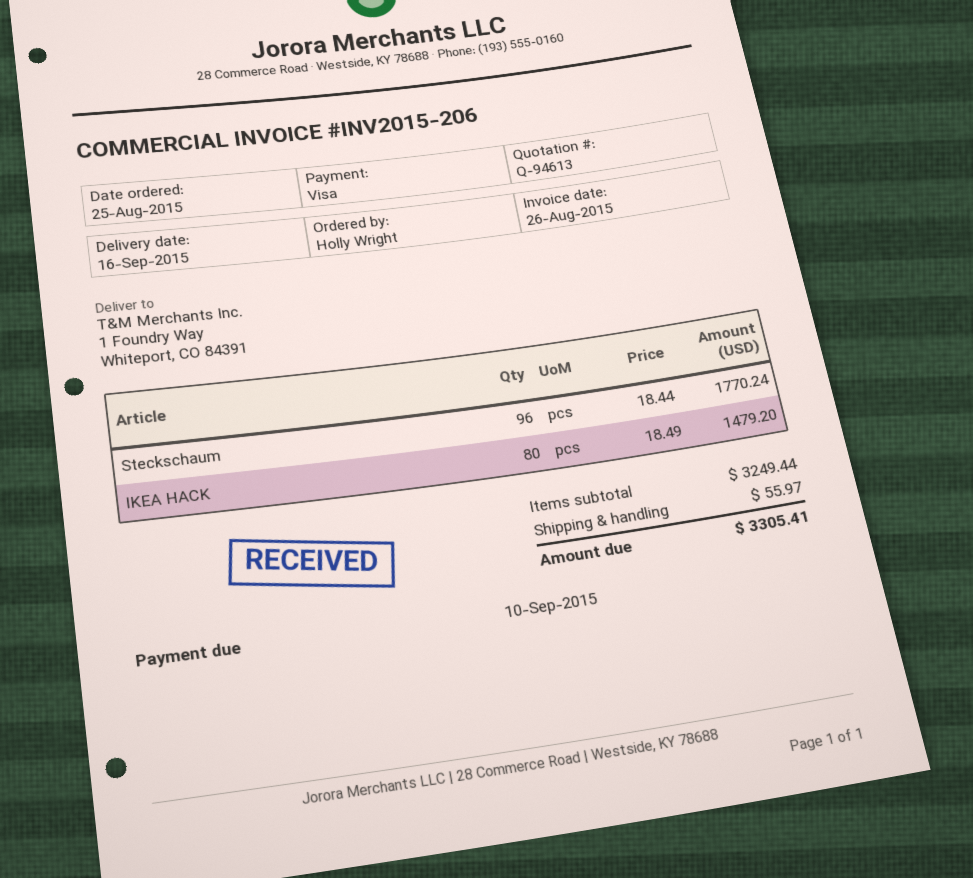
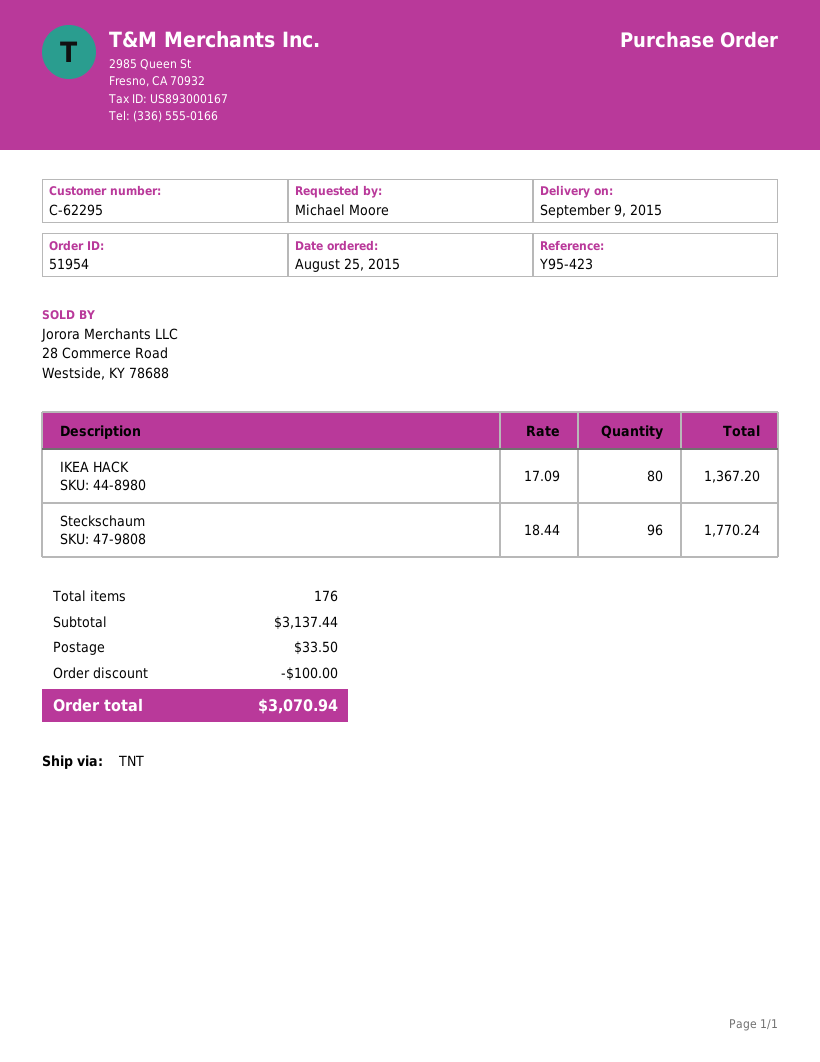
delivery date: 2015-09-16 -> 2015-09-09
ordered by: Holly Wright -> Michael Moore
IKEA HACK: 80 x 18.49 = 1479.20 -> 80 x 17.09 = 1367.20
subtotal: 3249.44 -> 3137.44
discount: none -> 100.00
shipping: 55.97 -> 33.50
total: 3305.41 -> 3070.94

